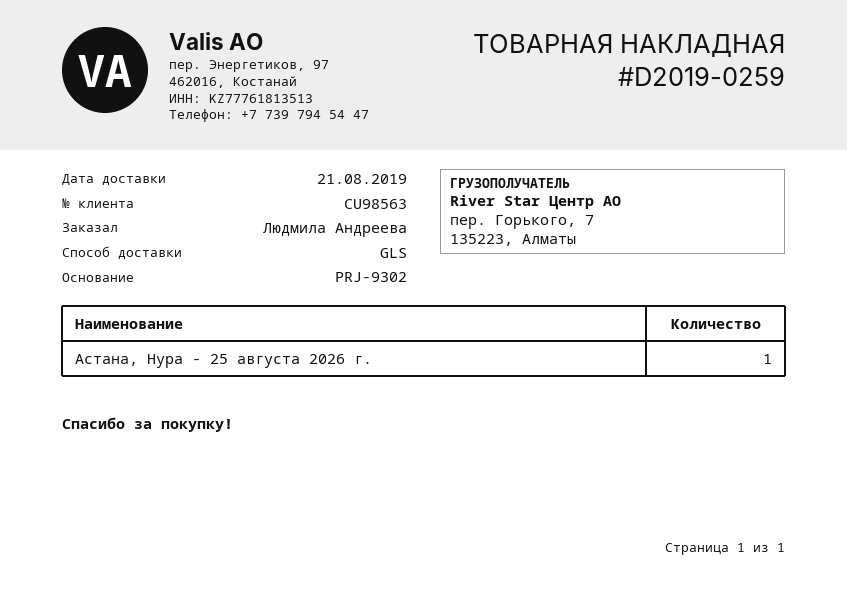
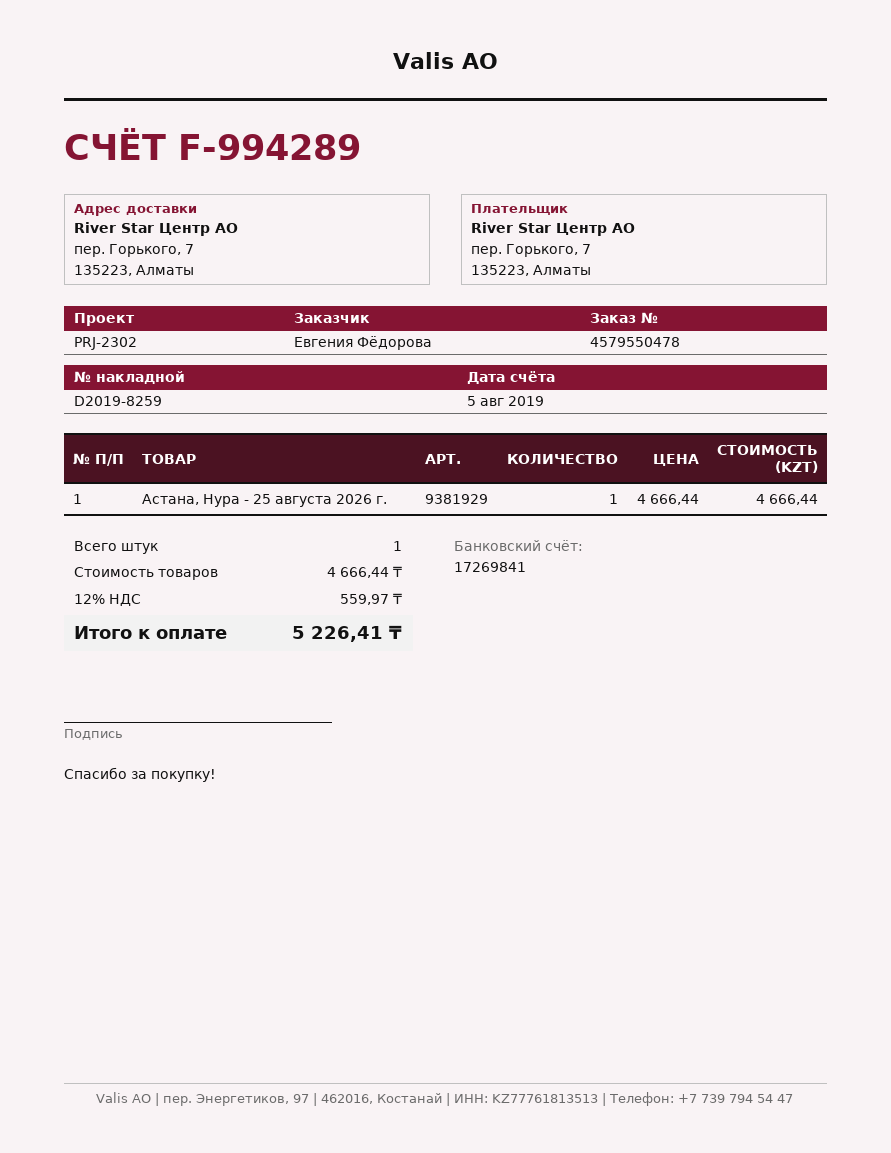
delivery note number: D2019-0259 -> D2019-8259
reference: PRJ-9302 -> PRJ-2302
ordered by: Людмила Андреева -> Евгения Фёдорова

